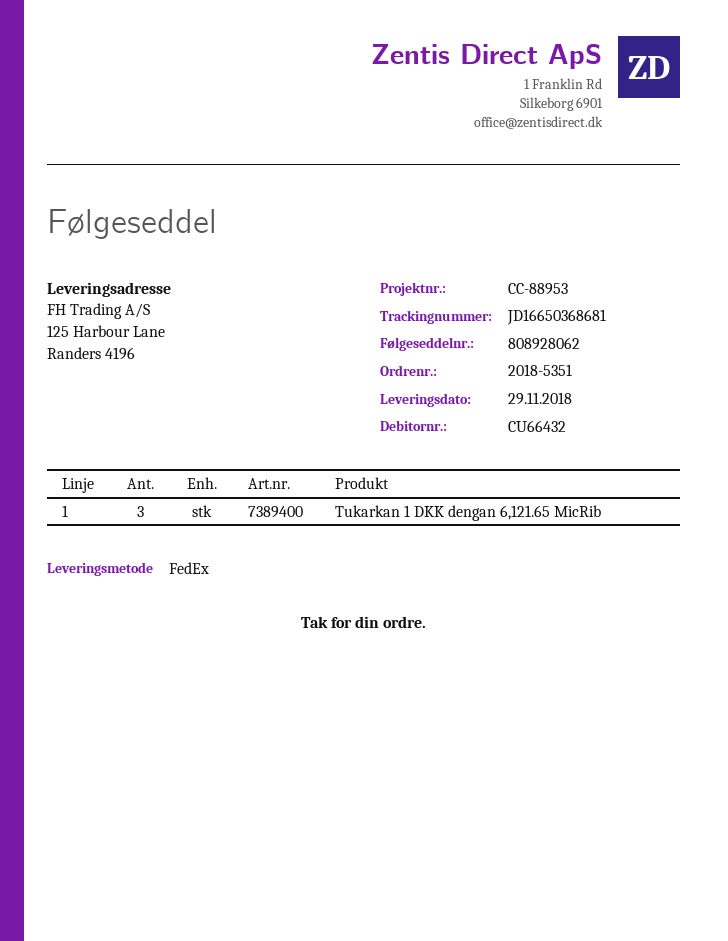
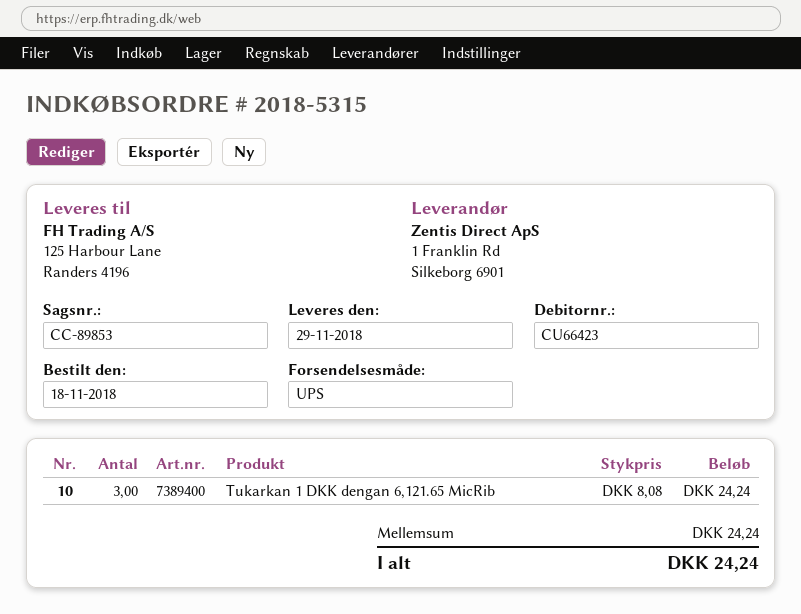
order number: 2018-5351 -> 2018-5315
customer number: CU66432 -> CU66423
reference: CC-88953 -> CC-89853
shipping method: FedEx -> UPS

